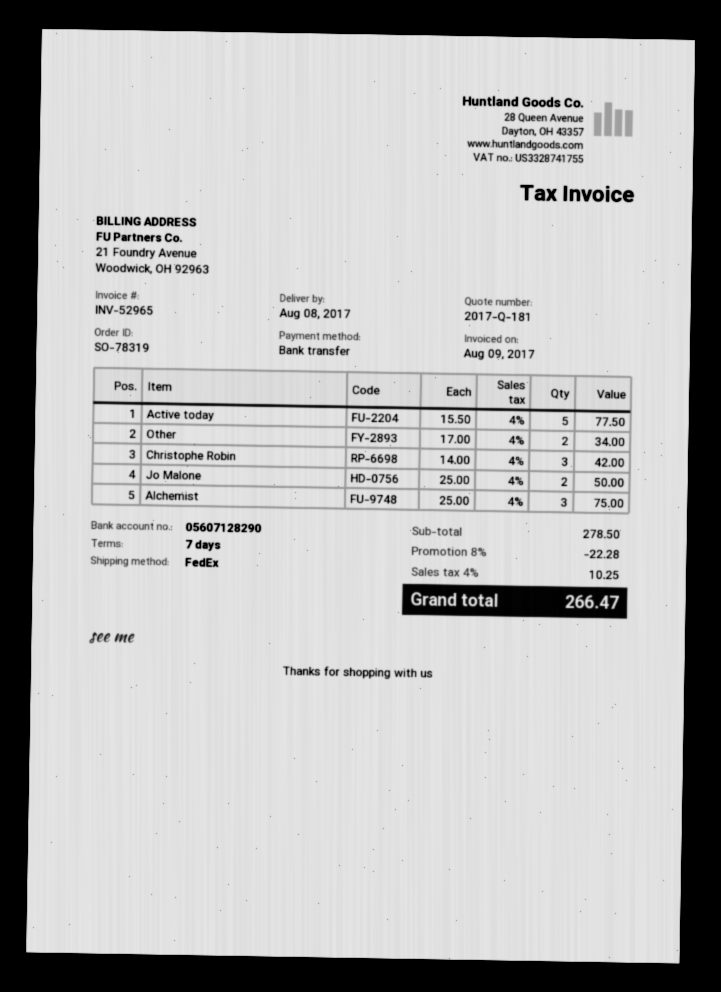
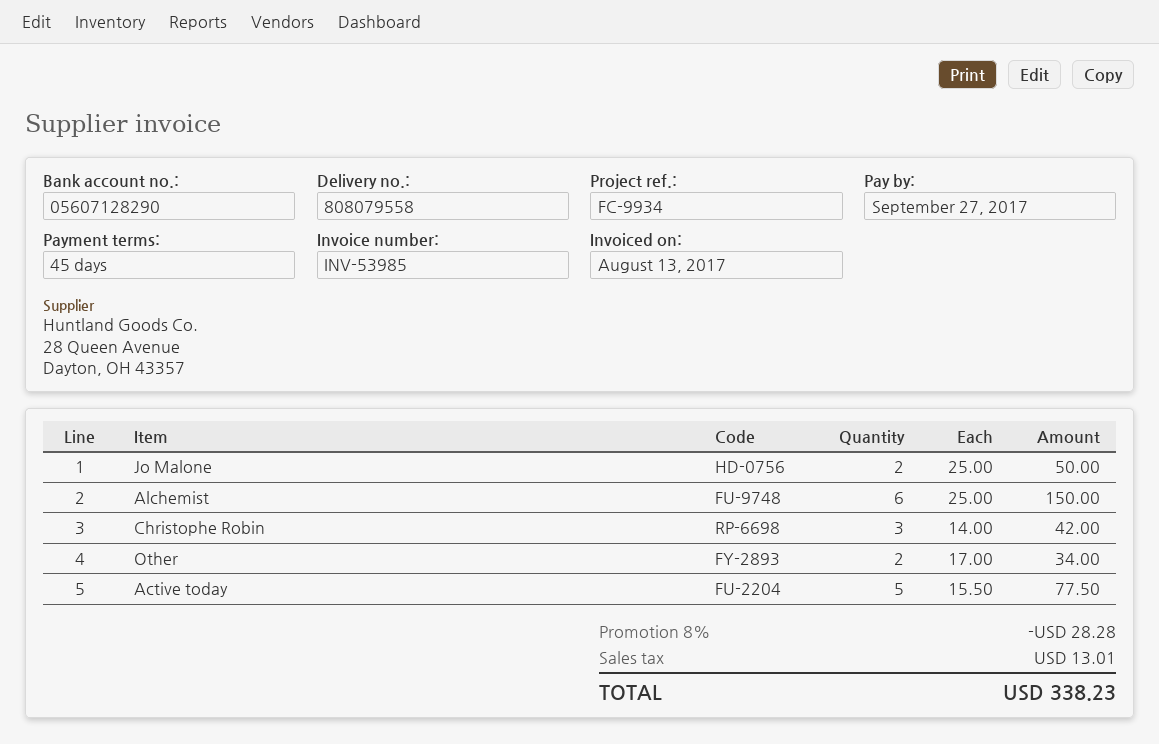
invoice number: INV-52965 -> INV-53985
invoice date: 2017-08-09 -> 2017-08-13
payment terms: 7 days -> 45 days
Alchemist: 3 x 25.00 = 75.00 -> 6 x 25.00 = 150.00
discount: 8% = 22.28 -> 8% = 28.28
tax: 10.25 -> 13.01
total: 266.47 -> 338.23

